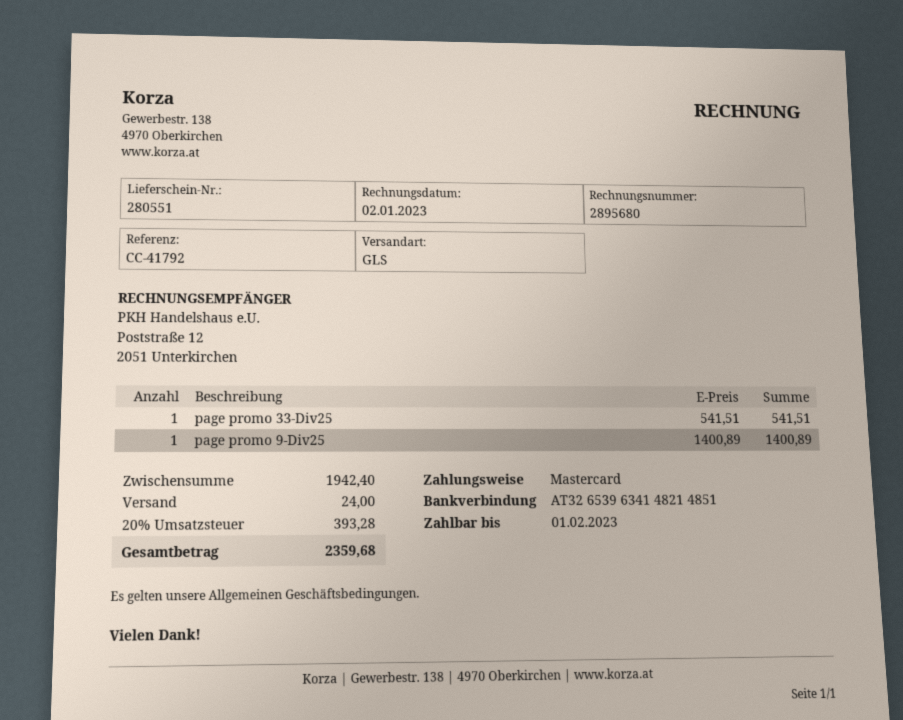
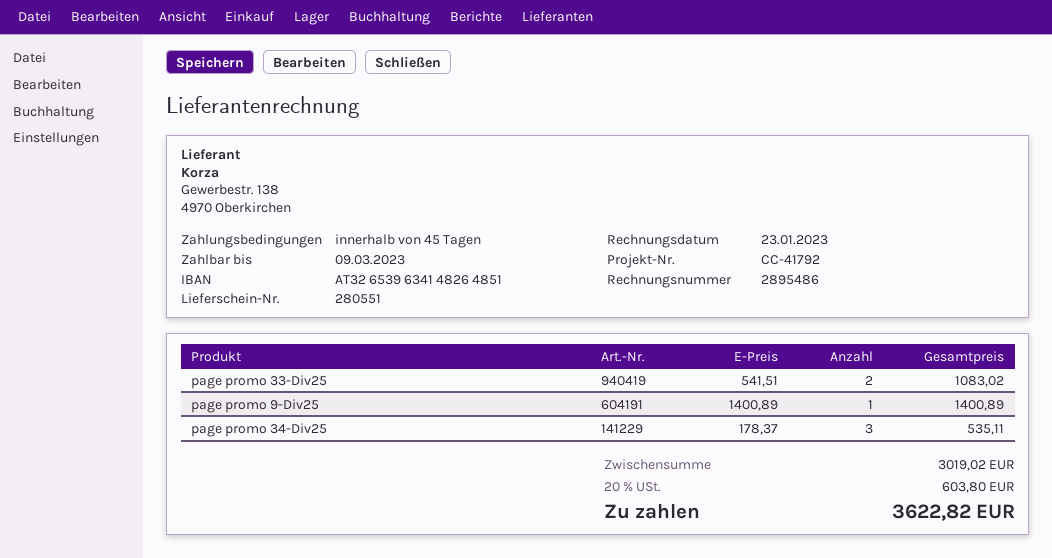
invoice number: 2895680 -> 2895486
invoice date: 2023-01-02 -> 2023-01-23
due date: 2023-02-01 -> 2023-03-09
bank account: AT326539634148214851 -> AT326539634148264851
page promo 33-Div25: 1 x 541.51 = 541.51 -> 2 x 541.51 = 1083.02
page promo 34-Div25: none -> 3 x 178.37 = 535.11
subtotal: 1942.40 -> 3019.02
shipping: 24.00 -> none
tax: 20% = 393.28 -> 20% = 603.80
total: 2359.68 -> 3622.82

